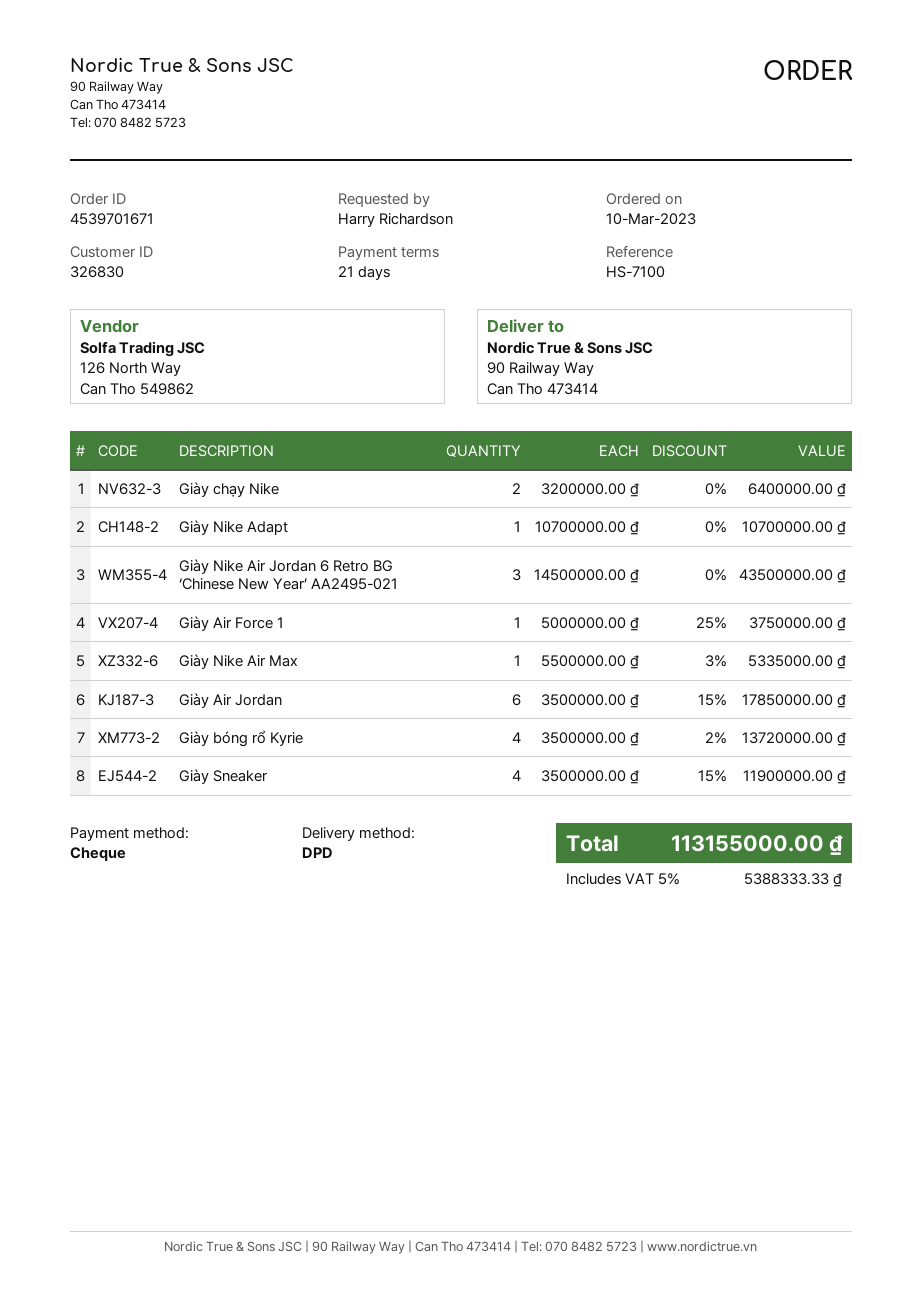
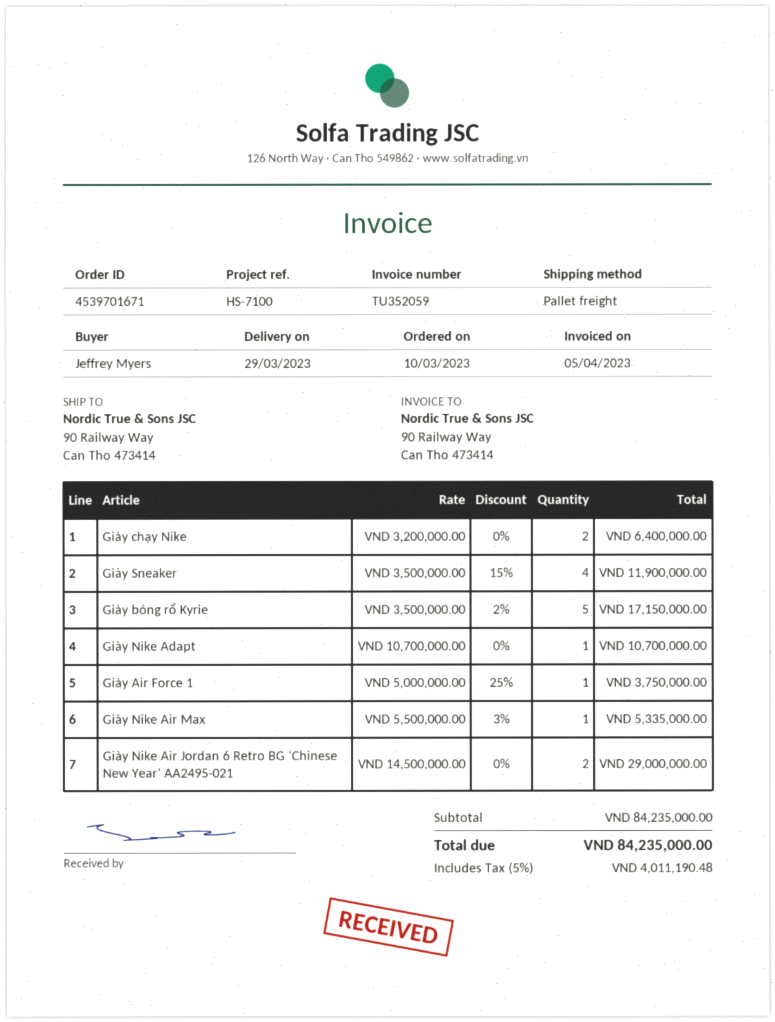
ordered by: Harry Richardson -> Jeffrey Myers
shipping method: DPD -> pallet freight
Giày Nike Air Jordan 6 Retro BG ‘Chinese New Year’ AA2495-021: 3 x 14500000.00 = 43500000.00 -> 2 x 14500000.00 = 29000000.00
Giày Air Jordan: 6 x 3500000.00 - 15% = 17850000.00 -> none
Giày bóng rổ Kyrie: 4 x 3500000.00 - 2% = 13720000.00 -> 5 x 3500000.00 - 2% = 17150000.00
tax: 5% = 5388333.33 -> 5% = 4011190.48
total: 113155000.00 -> 84235000.00

